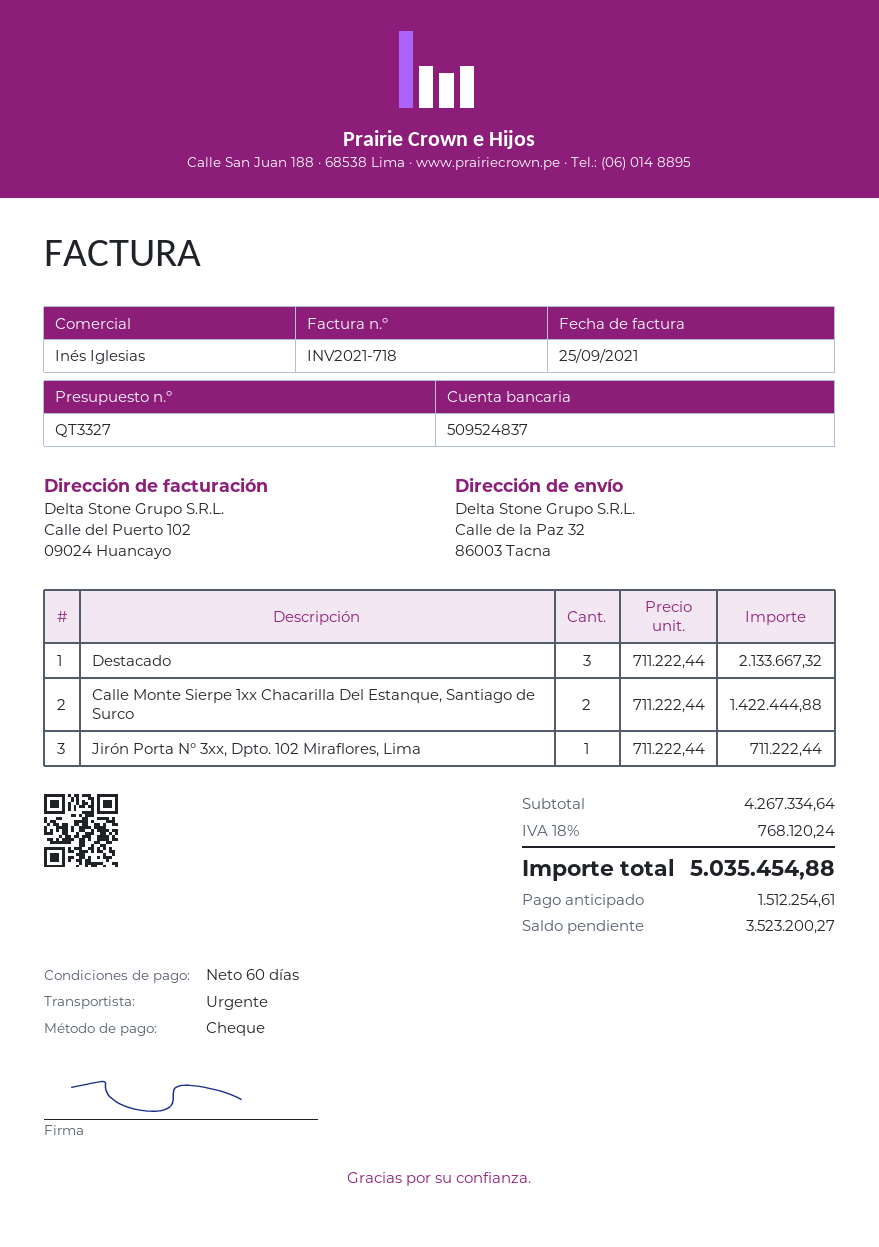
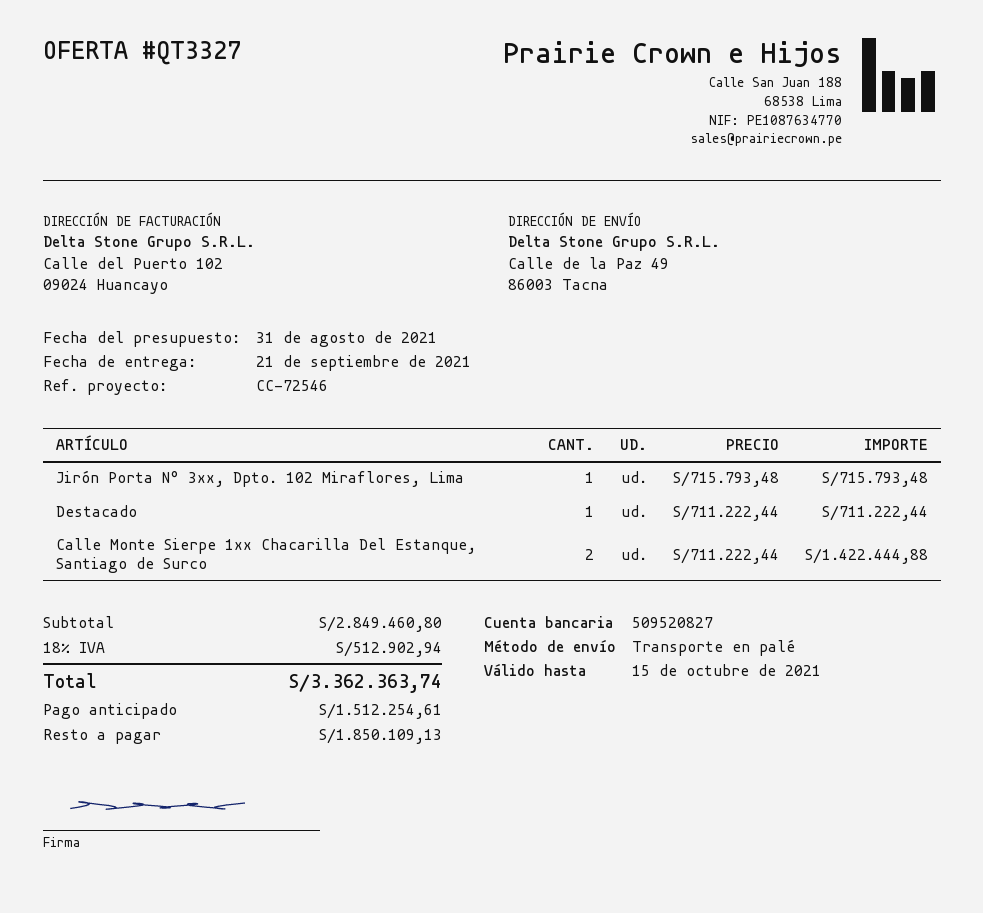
bank account: 509524837 -> 509520827
shipping method: express -> pallet freight
ship to: Calle de la Paz 32, 86003 Tacna -> Calle de la Paz 49, 86003 Tacna
Destacado: 3 x 711222.44 = 2133667.32 -> 1 x 711222.44 = 711222.44
Jirón Porta N° 3xx, Dpto. 102 Miraflores, Lima: 1 x 711222.44 = 711222.44 -> 1 x 715793.48 = 715793.48
subtotal: 4267334.64 -> 2849460.80
tax: 18% = 768120.24 -> 18% = 512902.94
total: 5035454.88 -> 3362363.74
balance: 3523200.27 -> 1850109.13

